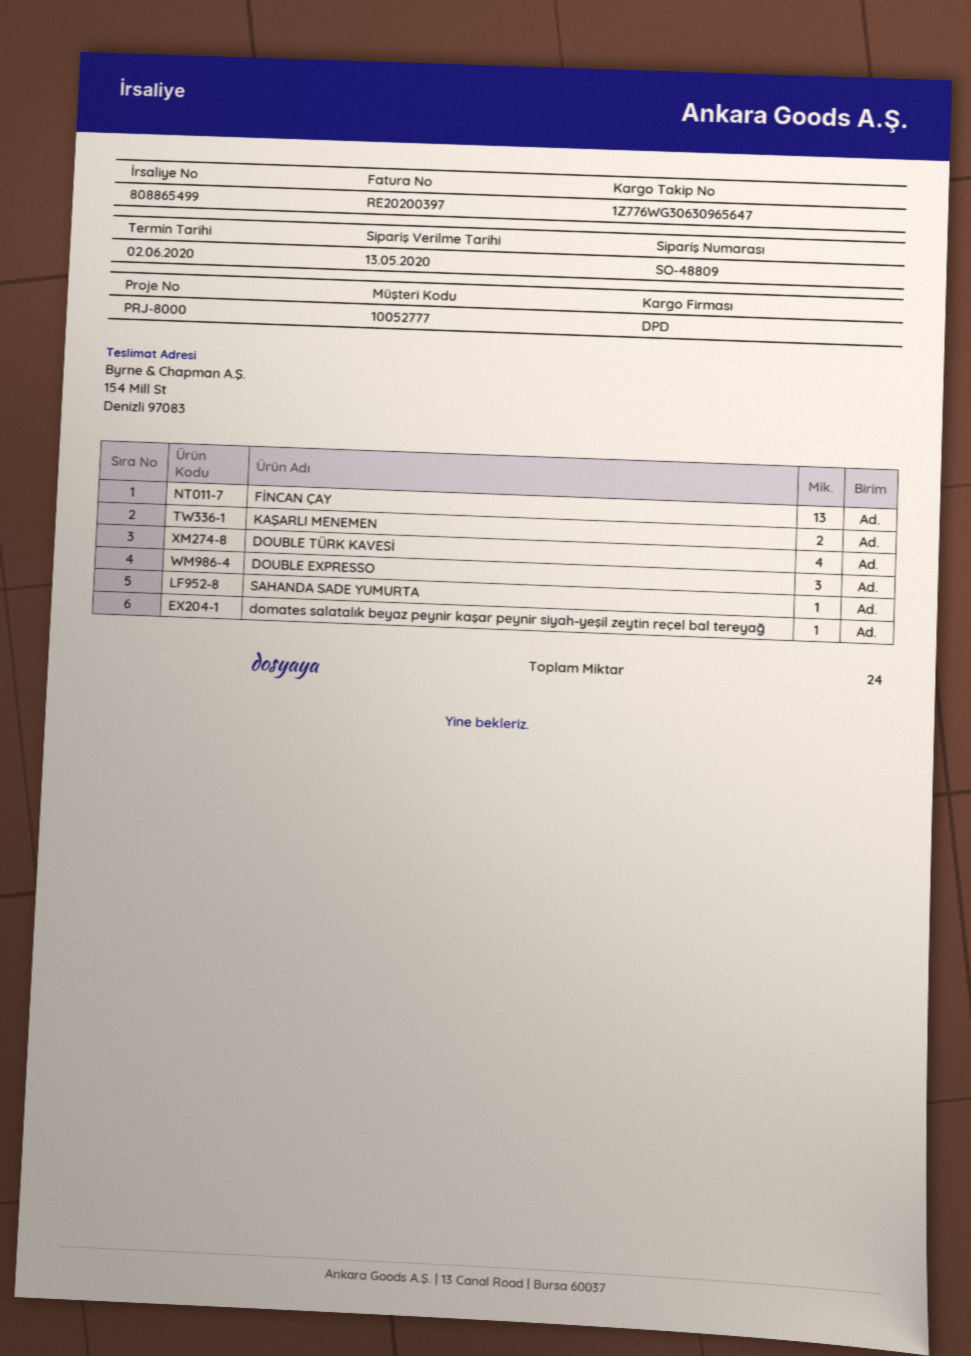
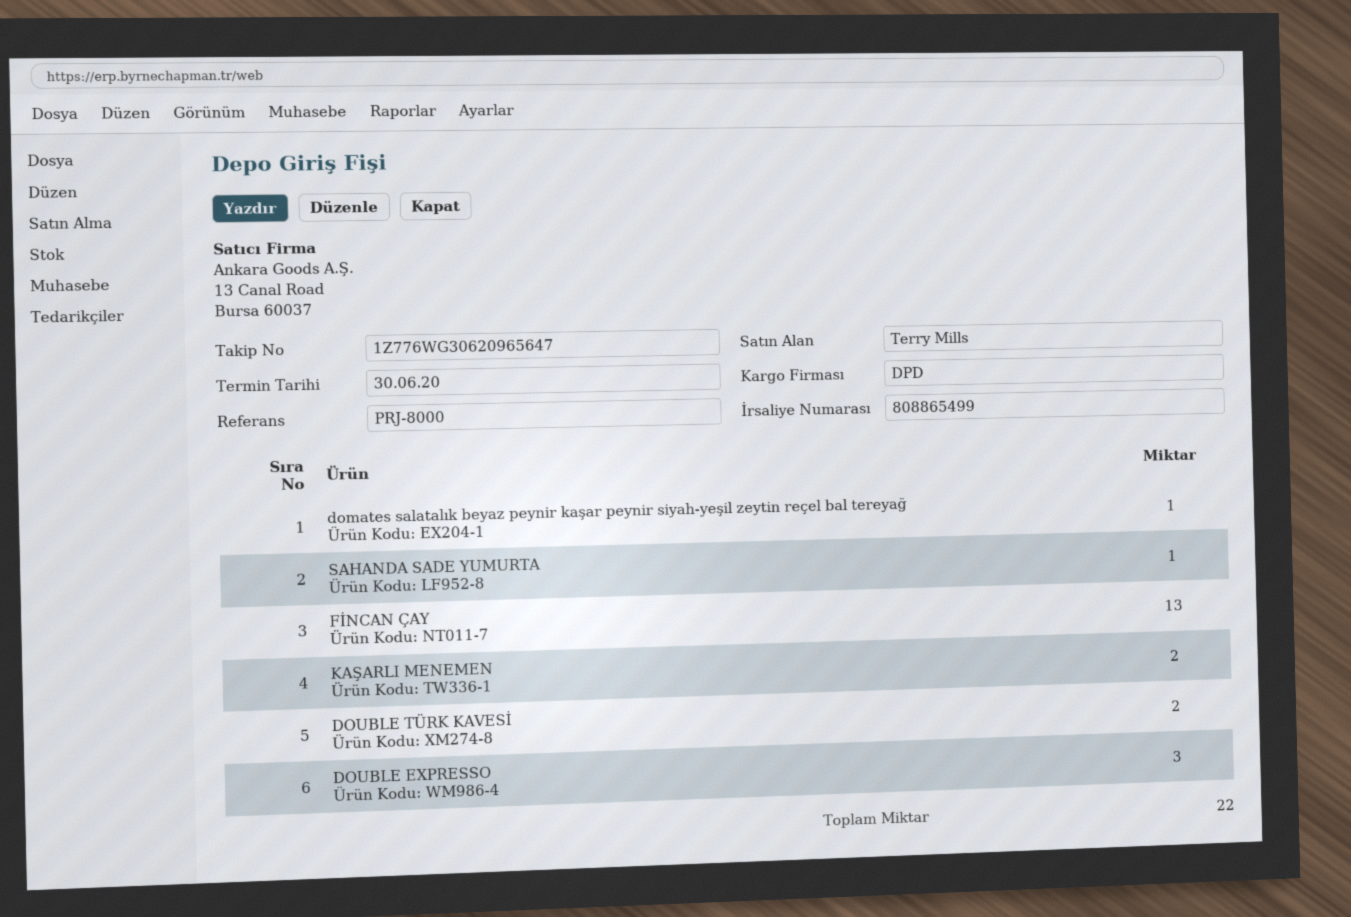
delivery date: 2020-06-02 -> 2020-06-30
tracking number: 1Z776WG30630965647 -> 1Z776WG30620965647
DOUBLE TÜRK KAVESİ: 4 -> 2
total quantity: 24 -> 22

